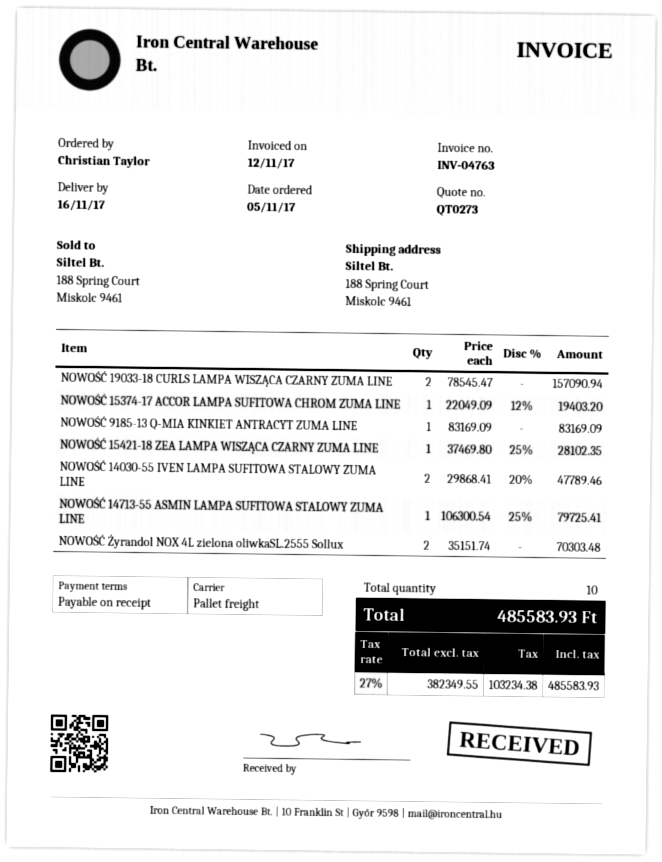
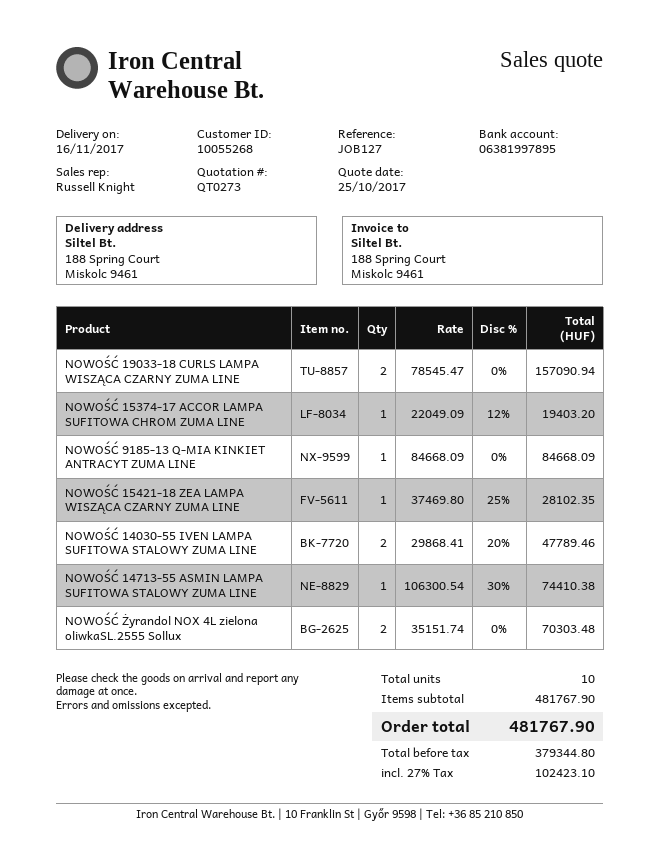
NOWOŚĆ 9185-13 Q-MIA KINKIET ANTRACYT ZUMA LINE: 1 x 83169.09 = 83169.09 -> 1 x 84668.09 = 84668.09
NOWOŚĆ 14713-55 ASMIN LAMPA SUFITOWA STALOWY ZUMA LINE: 1 x 106300.54 - 25% = 79725.41 -> 1 x 106300.54 - 30% = 74410.38
net: 382349.55 -> 379344.80
tax: 27% = 103234.38 -> 27% = 102423.10
total: 485583.93 -> 481767.90

